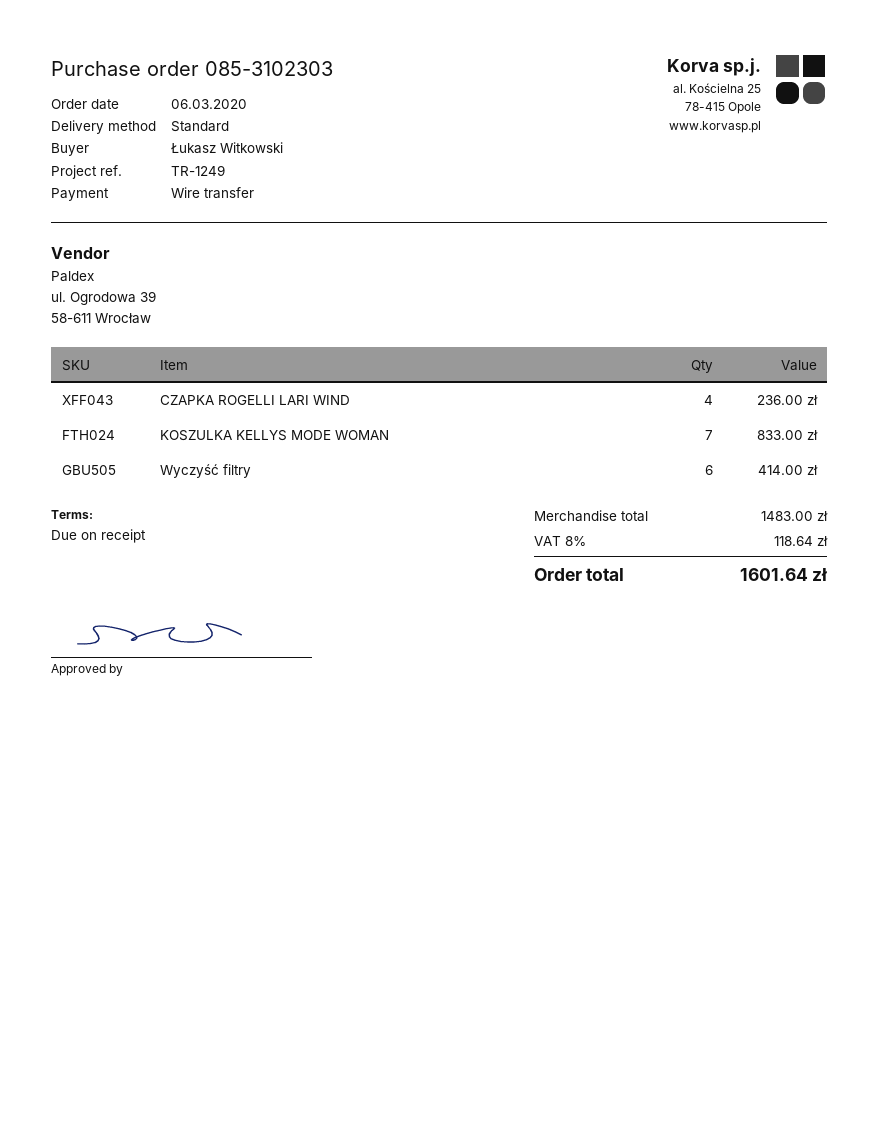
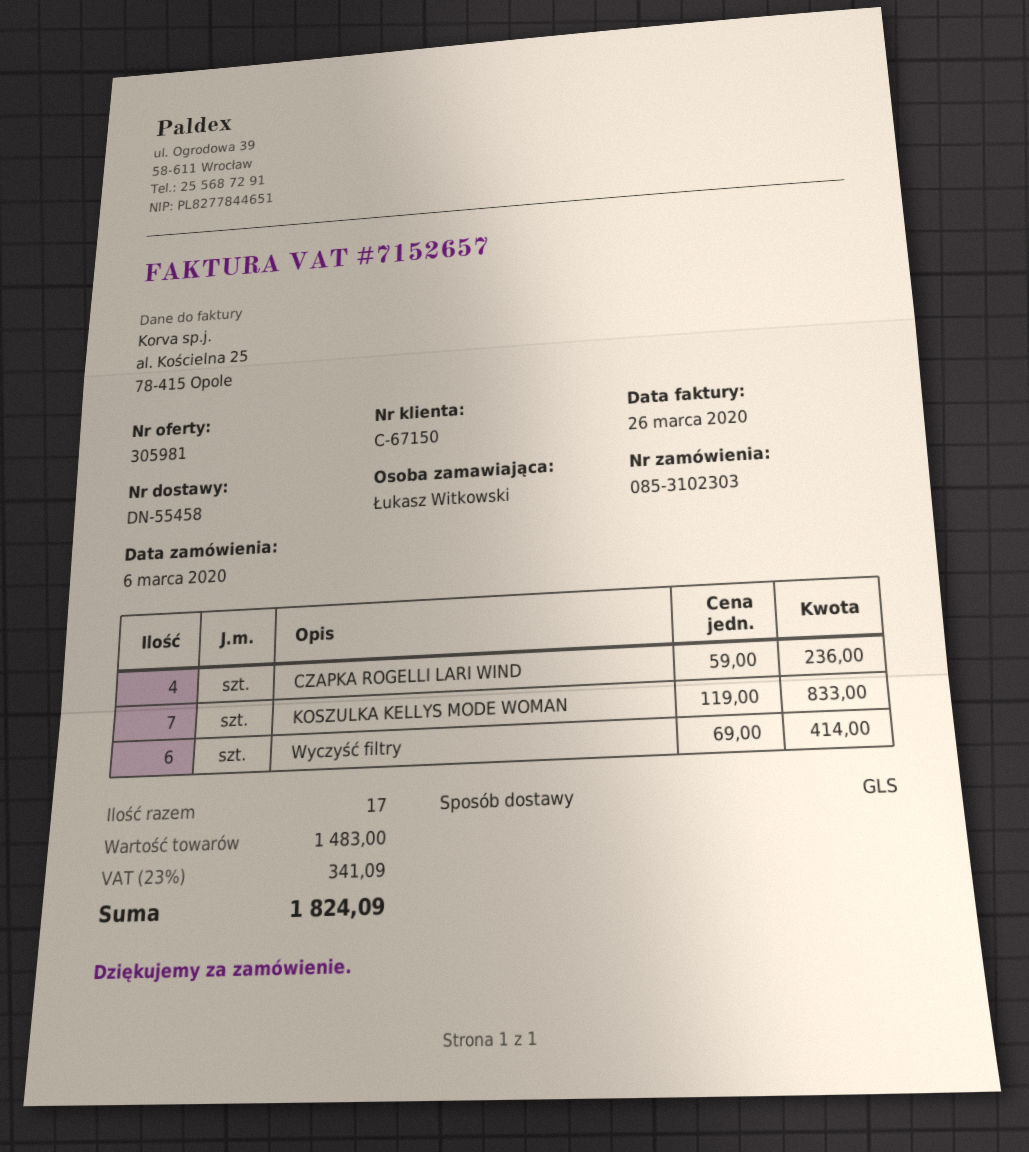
shipping method: standard -> GLS
tax: 8% = 118.64 -> 23% = 341.09
total: 1601.64 -> 1824.09

